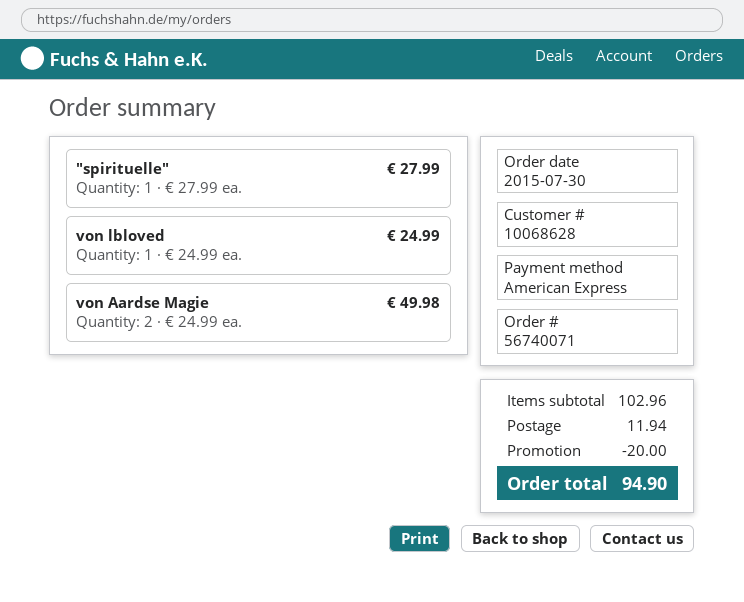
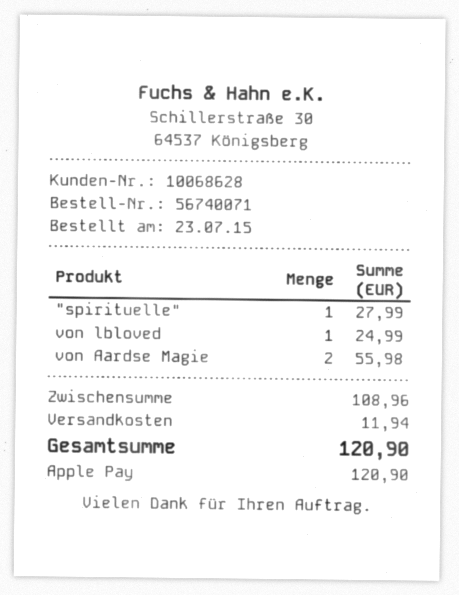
order date: 2015-07-30 -> 2015-07-23
payment method: American Express -> Apple Pay
von Aardse Magie: 2 for 49.98 -> 2 for 55.98
subtotal: 102.96 -> 108.96
discount: 20.00 -> none
total: 94.90 -> 120.90

